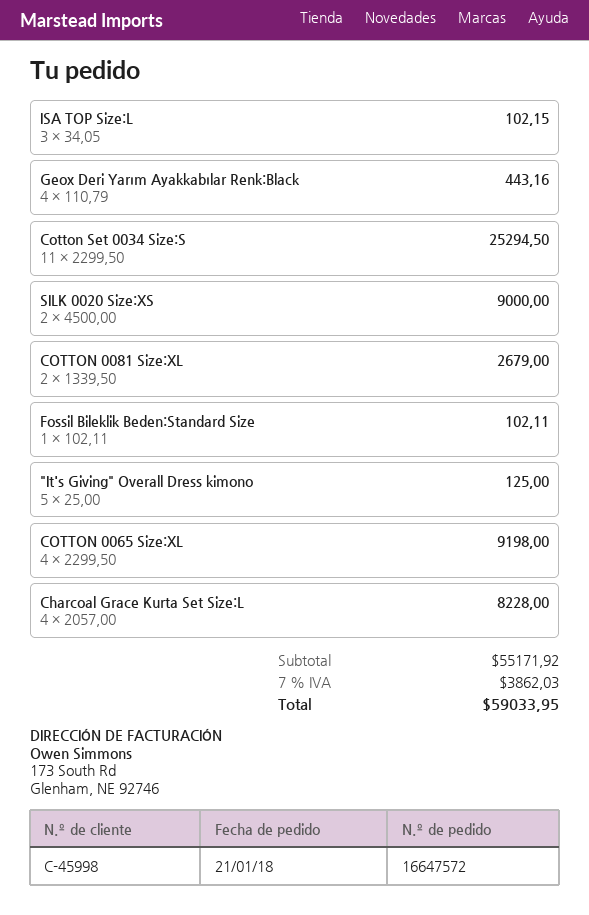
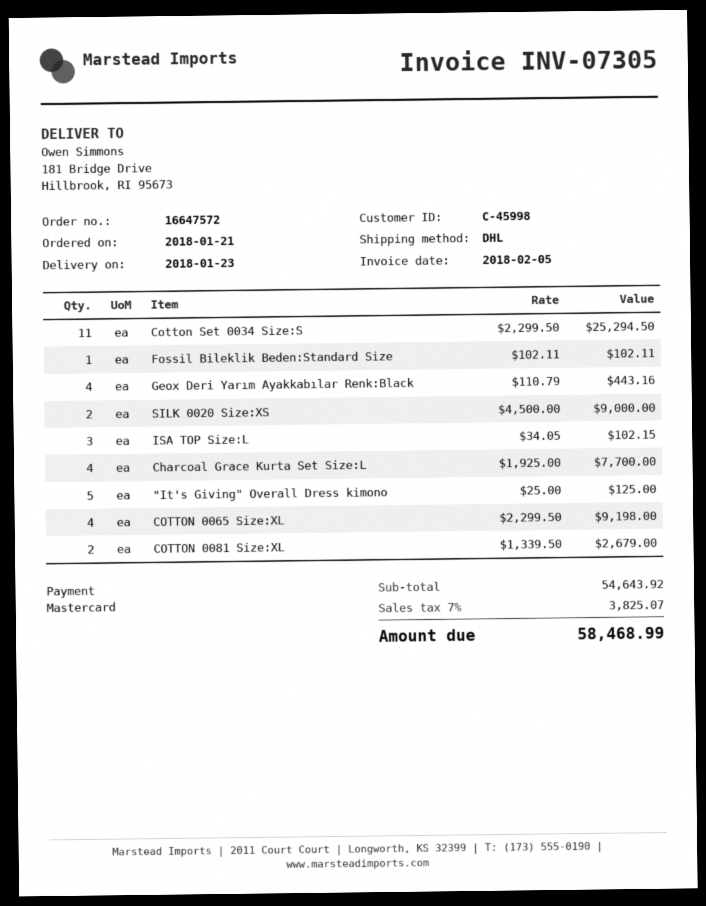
Charcoal Grace Kurta Set Size:L: 4 x 2057.00 = 8228.00 -> 4 x 1925.00 = 7700.00
subtotal: 55171.92 -> 54643.92
tax: 7% = 3862.03 -> 7% = 3825.07
total: 59033.95 -> 58468.99

